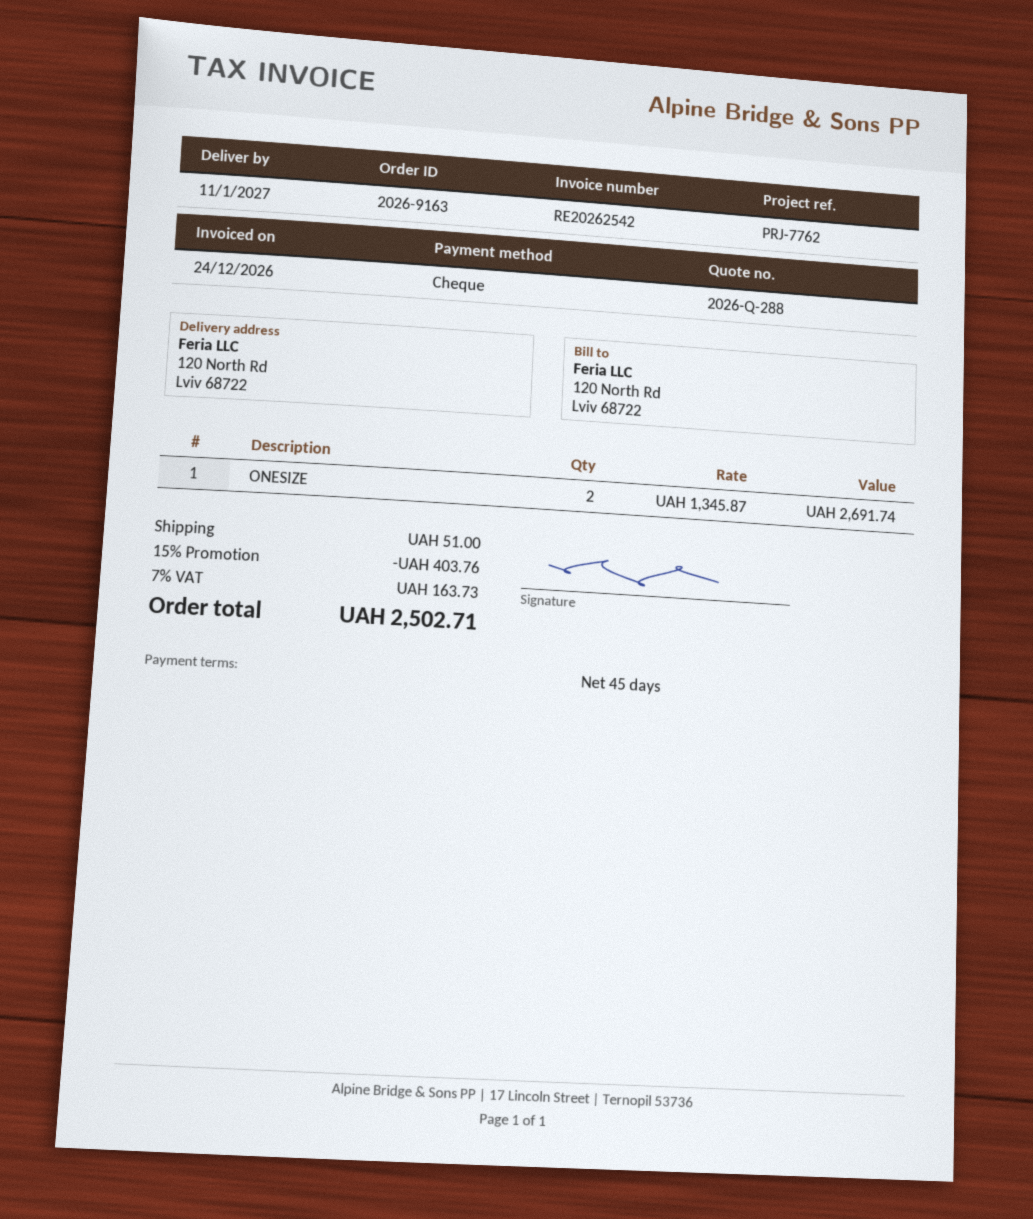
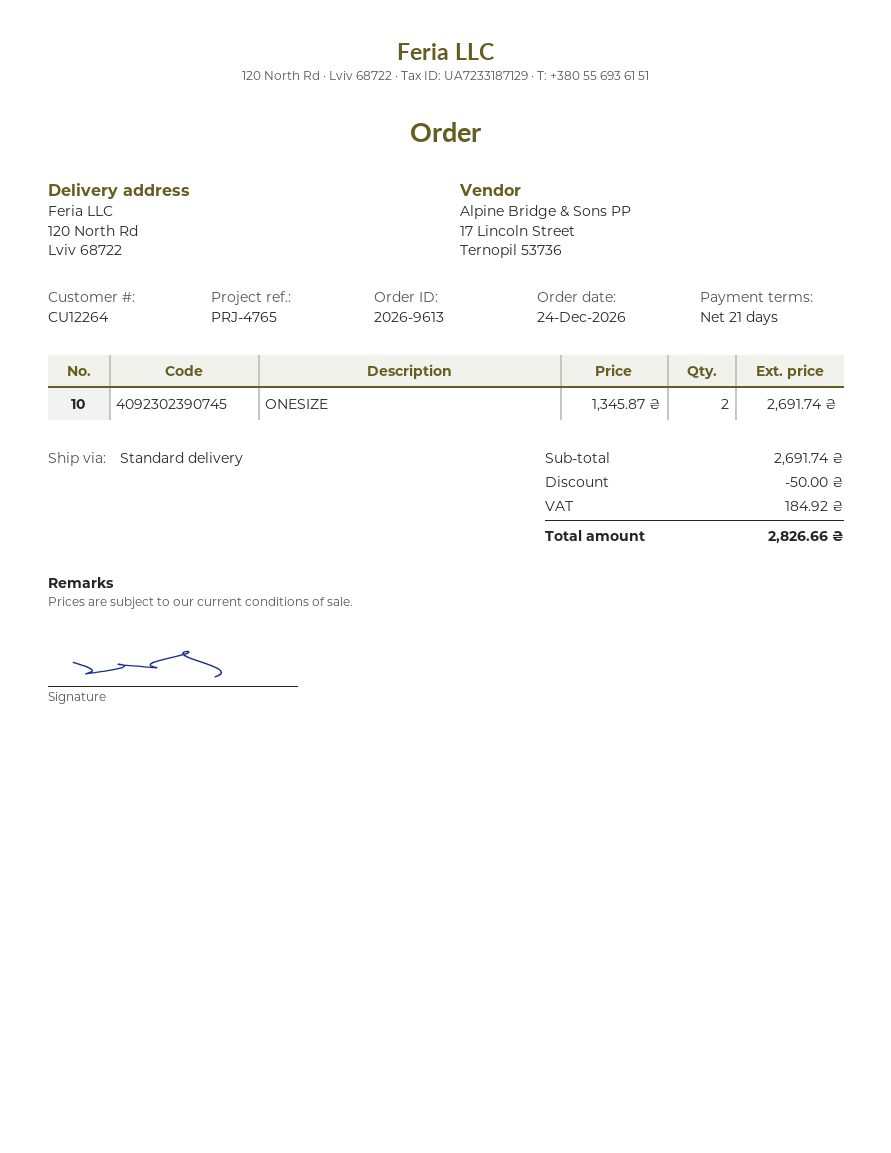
order number: 2026-9163 -> 2026-9613
payment terms: 45 days -> 21 days
reference: PRJ-7762 -> PRJ-4765
discount: 403.76 -> 50.00
shipping: 51.00 -> none
tax: 163.73 -> 184.92
total: 2502.71 -> 2826.66

